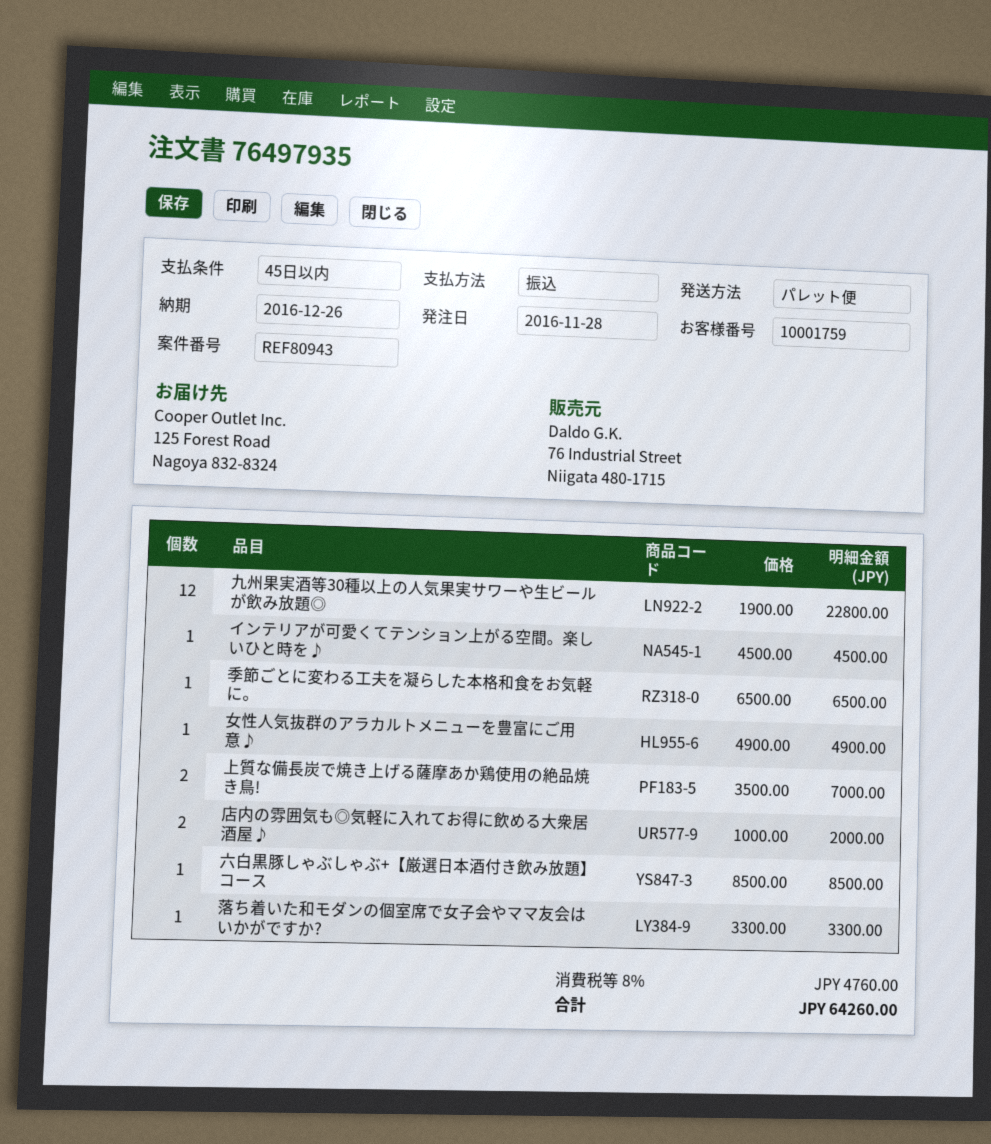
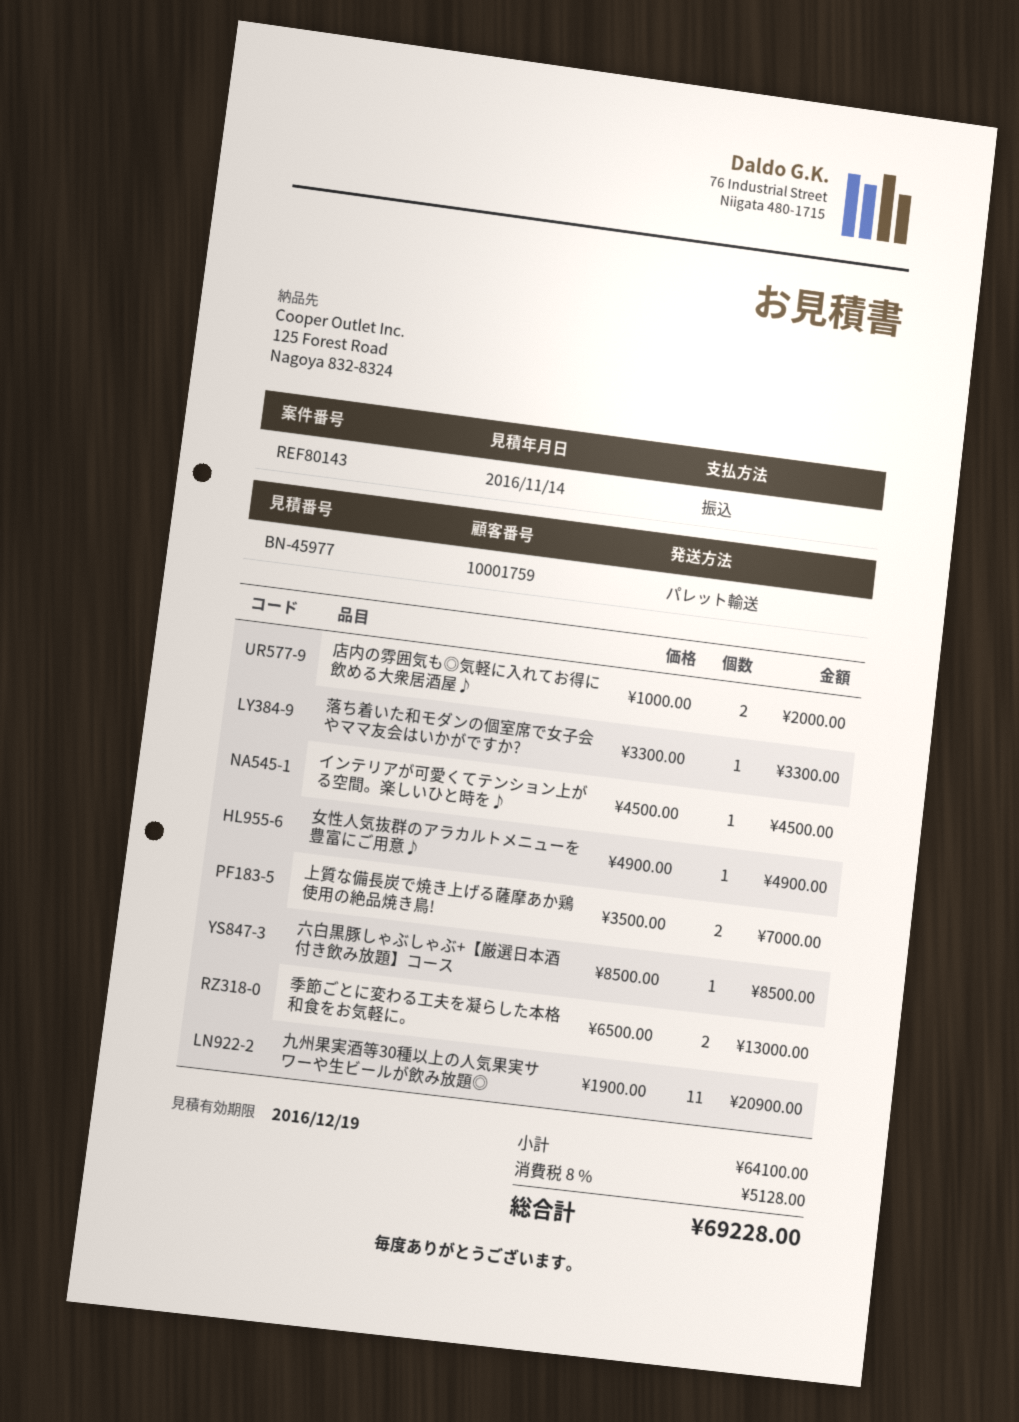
reference: REF80943 -> REF80143
九州果実酒等30種以上の人気果実サワーや生ビールが飲み放題◎: 12 x 1900.00 = 22800.00 -> 11 x 1900.00 = 20900.00
季節ごとに変わる工夫を凝らした本格和食をお気軽に。: 1 x 6500.00 = 6500.00 -> 2 x 6500.00 = 13000.00
tax: 8% = 4760.00 -> 8% = 5128.00
total: 64260.00 -> 69228.00

